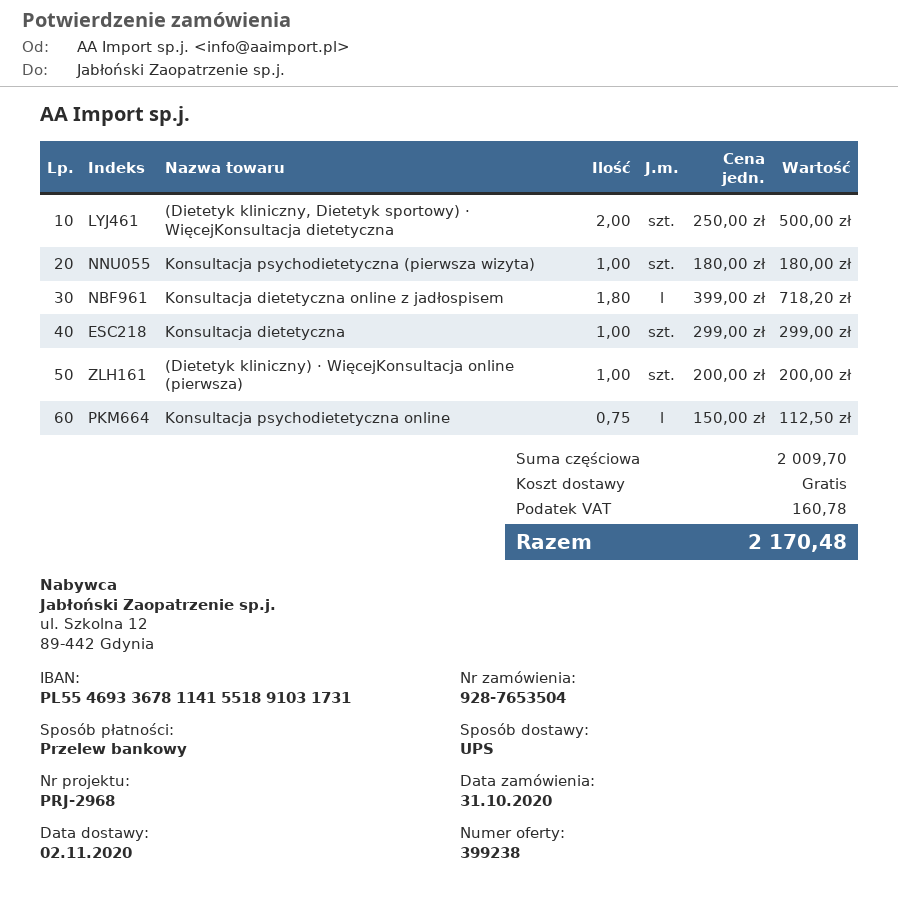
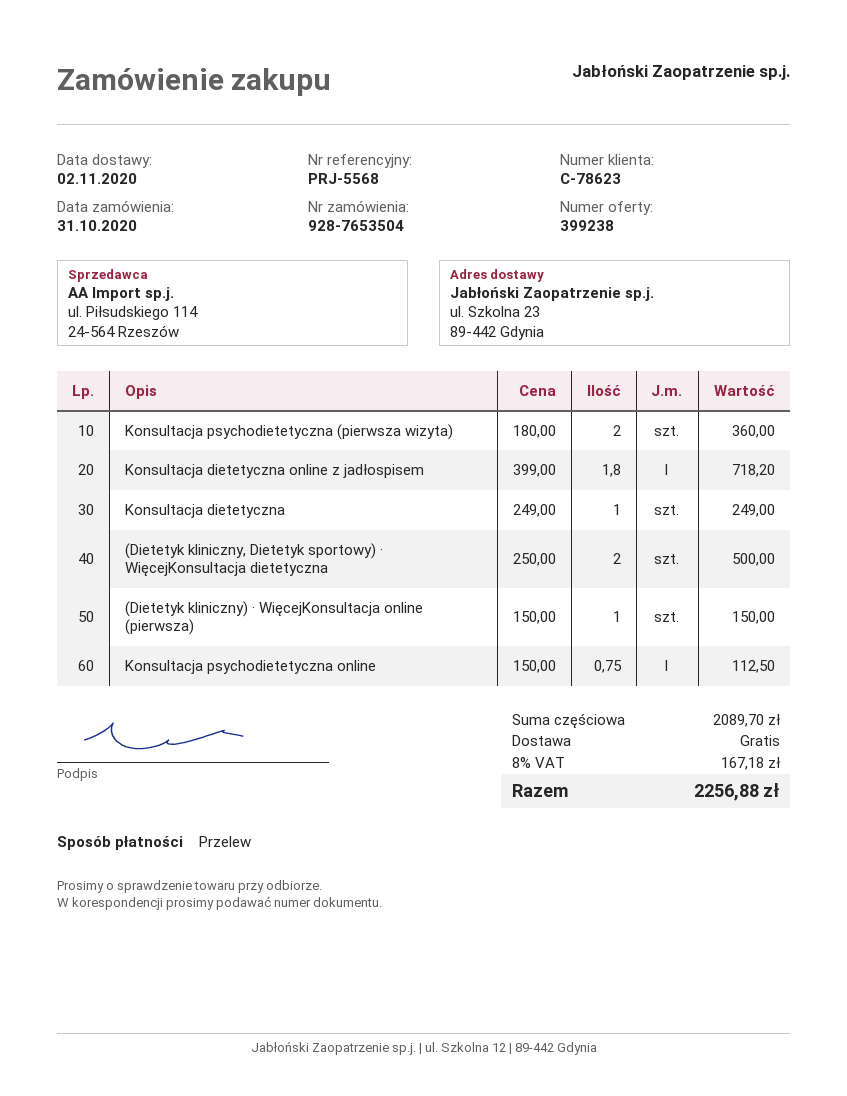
reference: PRJ-2968 -> PRJ-5568
Konsultacja psychodietetyczna (pierwsza wizyta): 1 x 180.00 = 180.00 -> 2 x 180.00 = 360.00
Konsultacja dietetyczna: 1 x 299.00 = 299.00 -> 1 x 249.00 = 249.00
(Dietetyk kliniczny) · WięcejKonsultacja online (pierwsza): 1 x 200.00 = 200.00 -> 1 x 150.00 = 150.00
subtotal: 2009.70 -> 2089.70
tax: 160.78 -> 167.18
total: 2170.48 -> 2256.88

